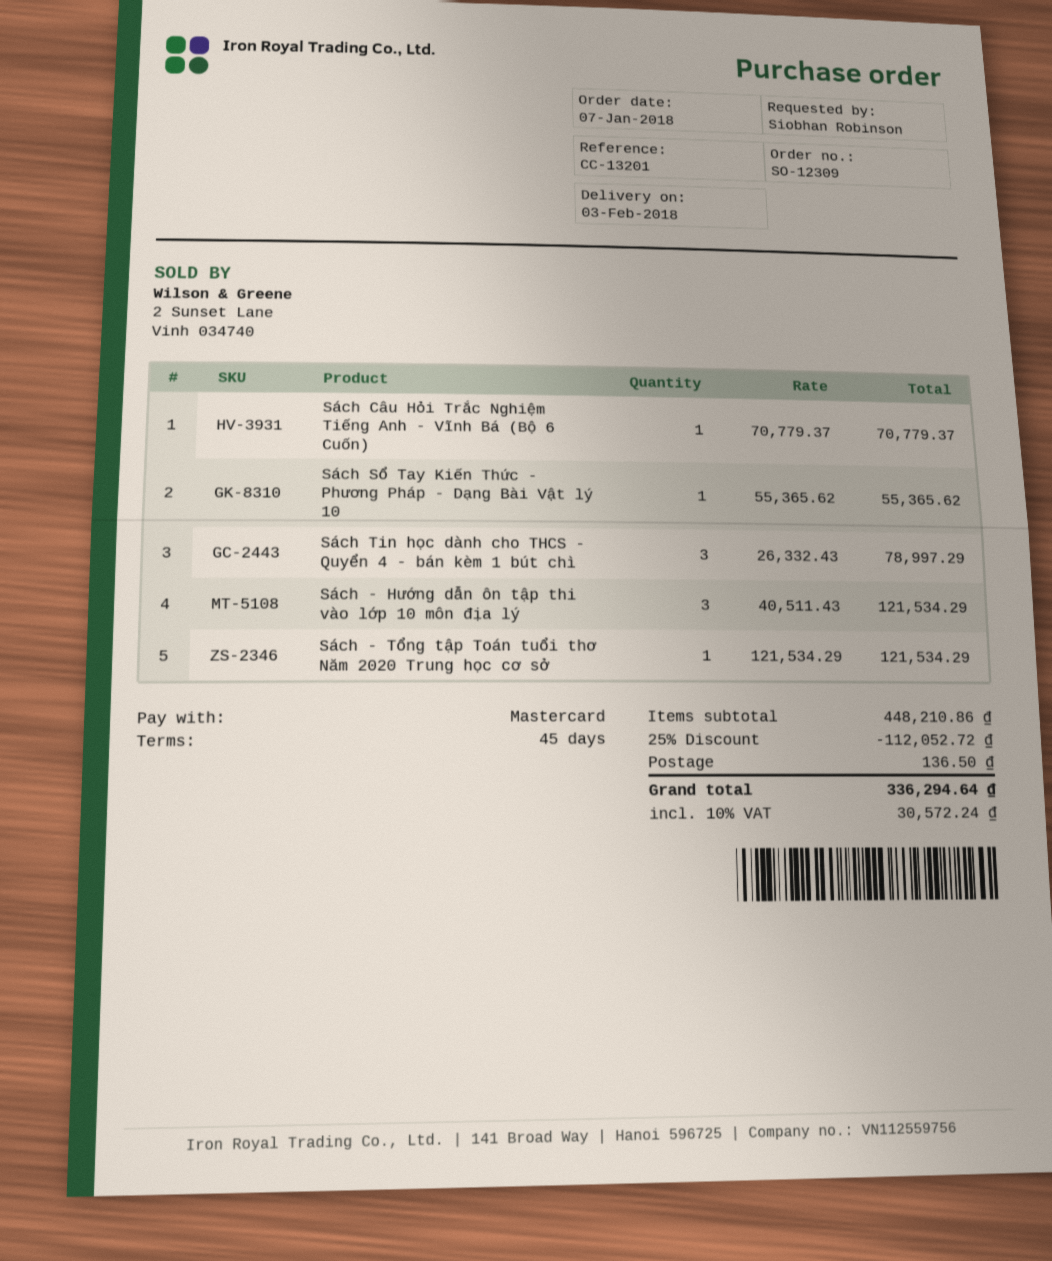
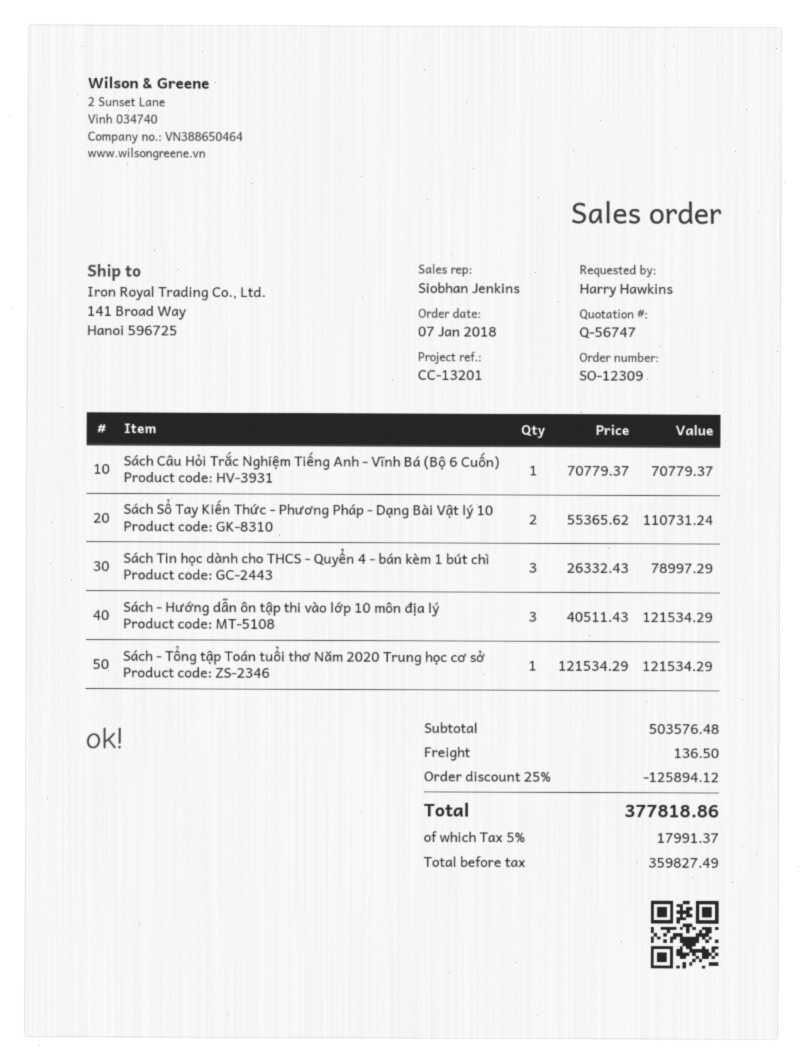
ordered by: Siobhan Robinson -> Harry Hawkins
Sách Sổ Tay Kiến Thức - Phương Pháp - Dạng Bài Vật lý 10: 1 x 55365.62 = 55365.62 -> 2 x 55365.62 = 110731.24
subtotal: 448210.86 -> 503576.48
discount: 25% = 112052.72 -> 25% = 125894.12
tax: 10% = 30572.24 -> 5% = 17991.37
total: 336294.64 -> 377818.86

